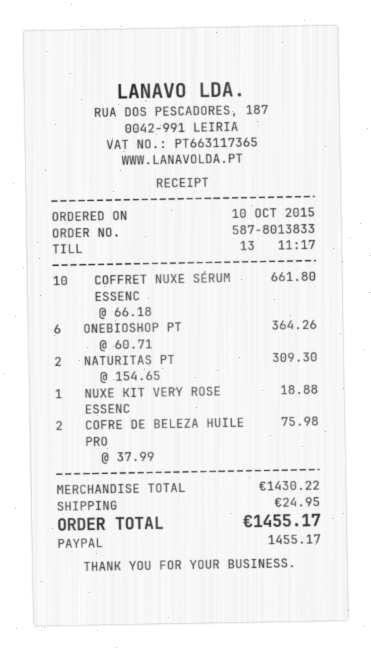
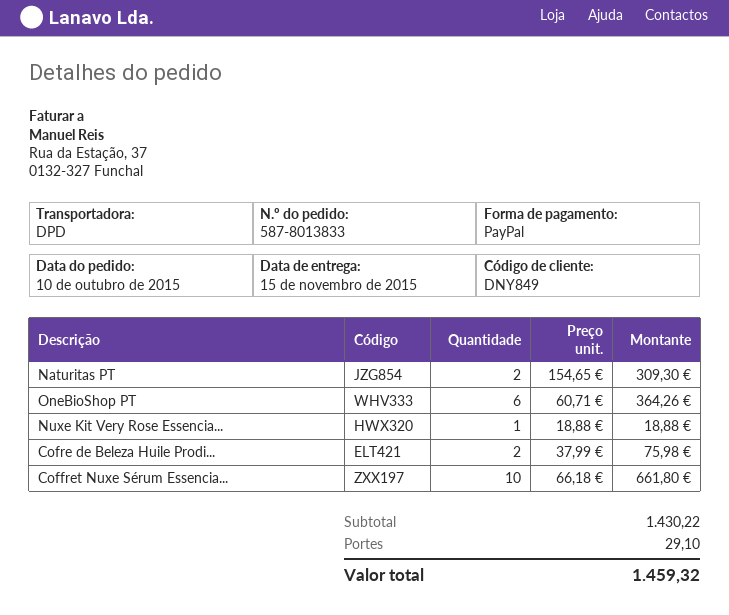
shipping: 24.95 -> 29.10
total: 1455.17 -> 1459.32

